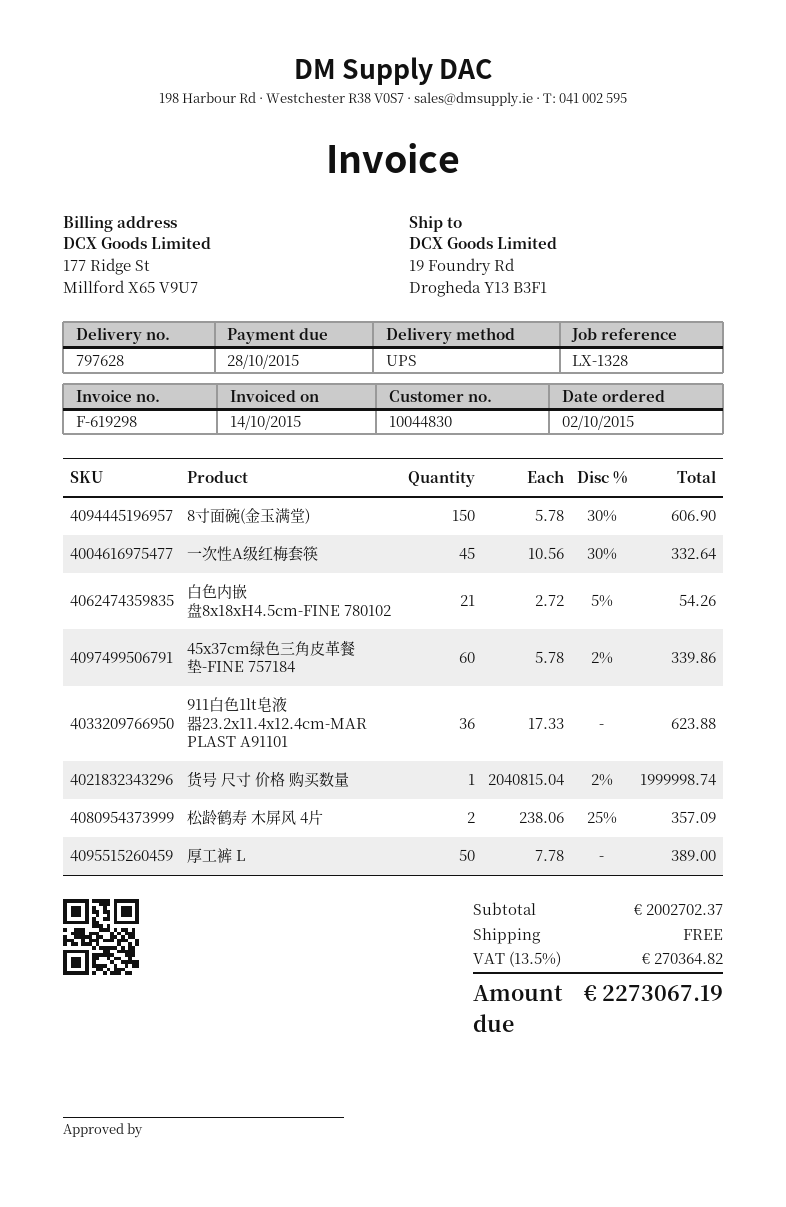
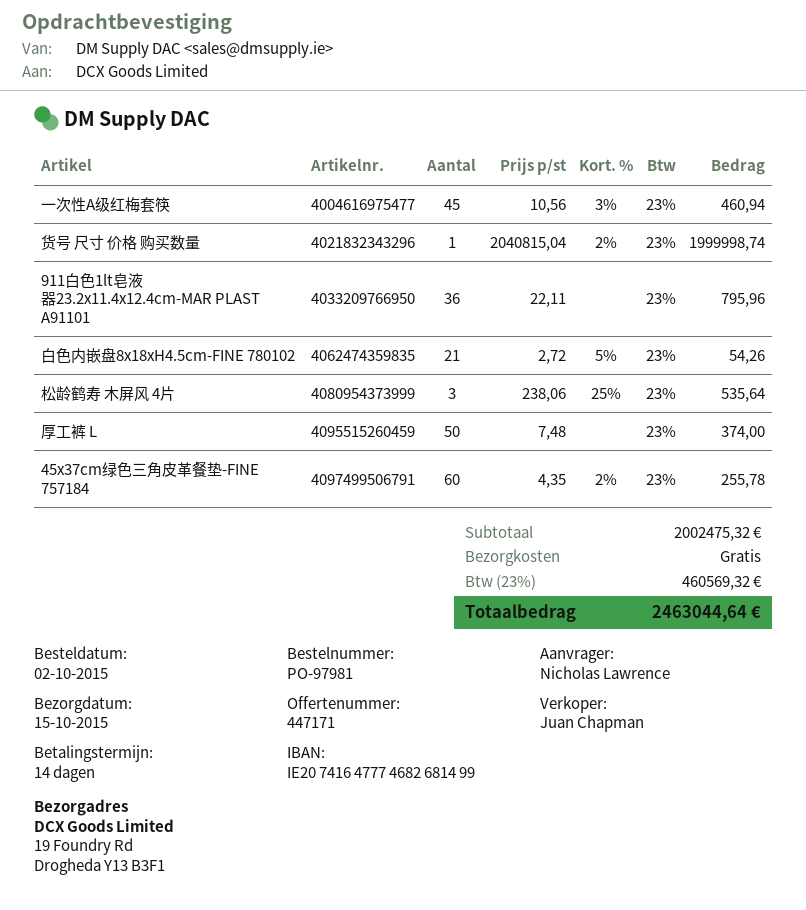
8寸面碗(金玉满堂): 150 x 5.78 - 30% = 606.90 -> none
一次性A级红梅套筷: 45 x 10.56 - 30% = 332.64 -> 45 x 10.56 - 3% = 460.94
45x37cm绿色三角皮革餐垫-FINE 757184: 60 x 5.78 - 2% = 339.86 -> 60 x 4.35 - 2% = 255.78
911白色1lt皂液器23.2x11.4x12.4cm-MAR PLAST A91101: 36 x 17.33 = 623.88 -> 36 x 22.11 = 795.96
松龄鹤寿 木屏风 4片: 2 x 238.06 - 25% = 357.09 -> 3 x 238.06 - 25% = 535.64
厚工裤 L: 50 x 7.78 = 389.00 -> 50 x 7.48 = 374.00
subtotal: 2002702.37 -> 2002475.32
tax: 13.5% = 270364.82 -> 23% = 460569.32
total: 2273067.19 -> 2463044.64

